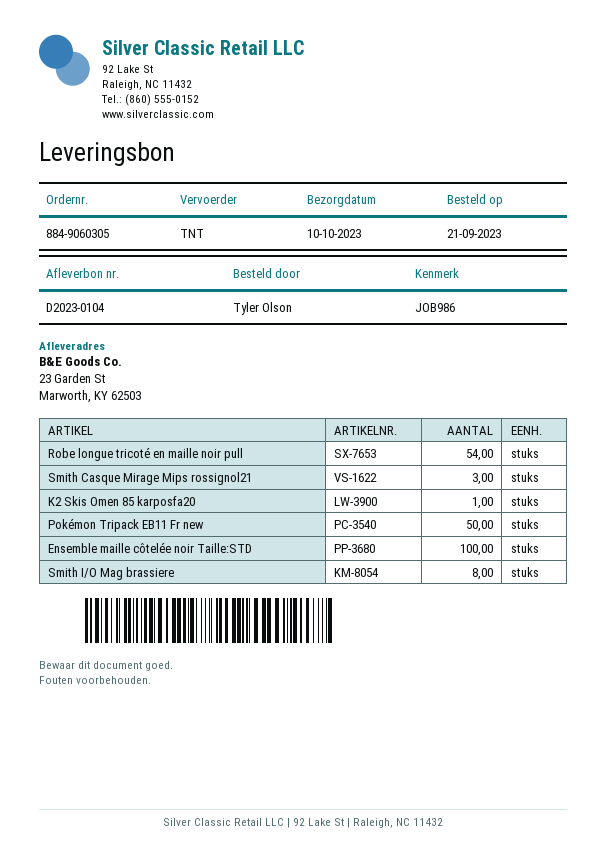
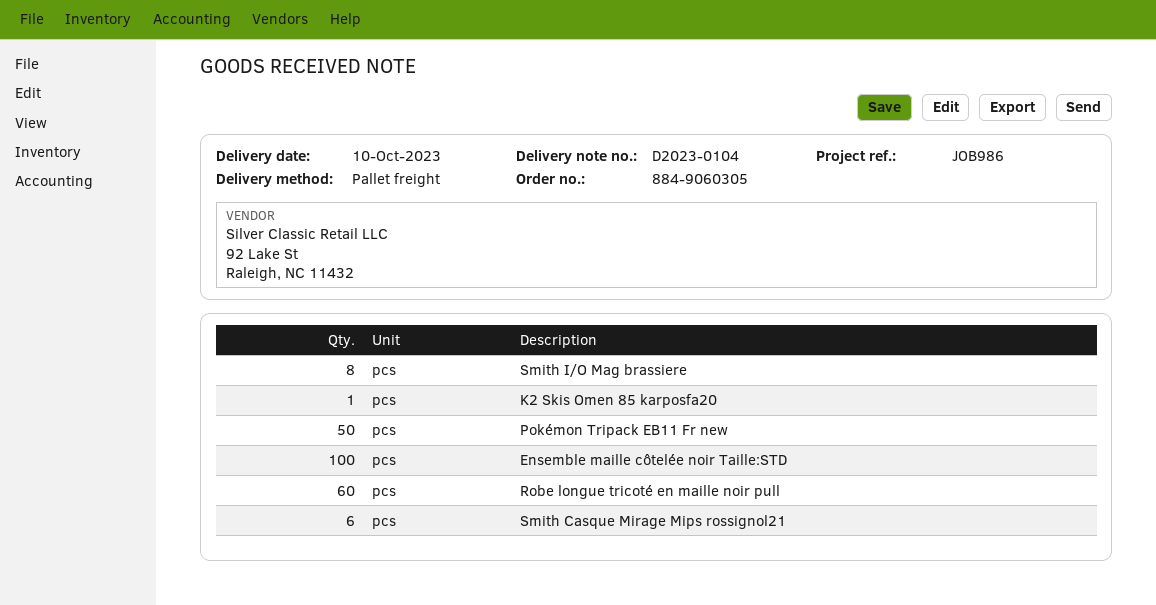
shipping method: TNT -> pallet freight
Robe longue tricoté en maille noir pull: 54 -> 60
Smith Casque Mirage Mips rossignol21: 3 -> 6

